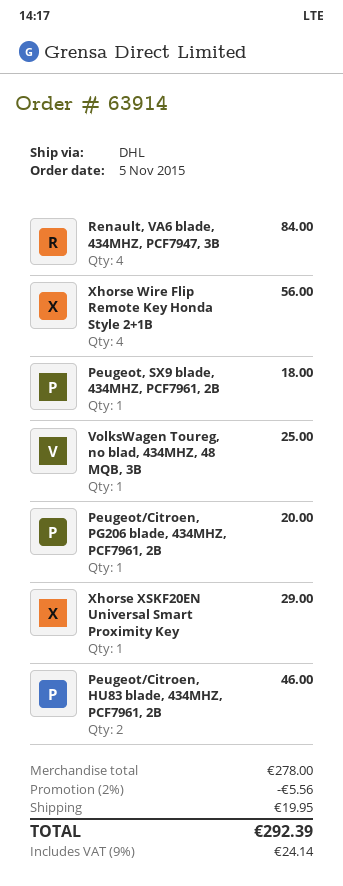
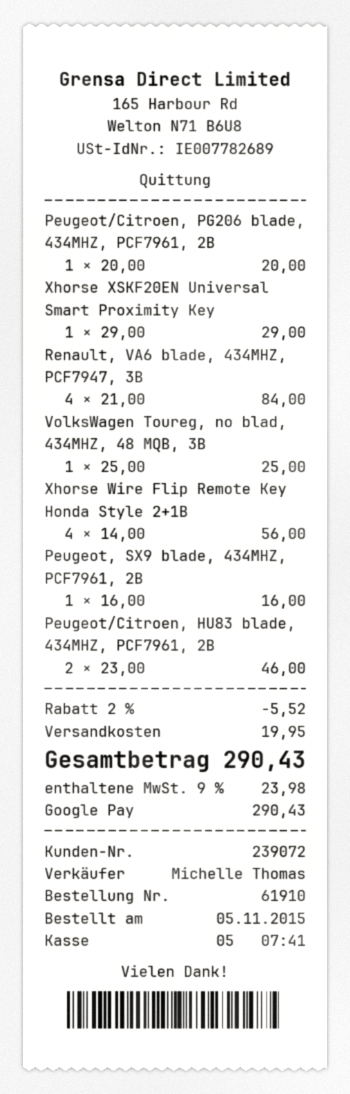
order number: 63914 -> 61910
Peugeot, SX9 blade, 434MHZ, PCF7961, 2B: 1 for 18.00 -> 1 for 16.00
discount: 2% = 5.56 -> 2% = 5.52
tax: 9% = 24.14 -> 9% = 23.98
total: 292.39 -> 290.43

